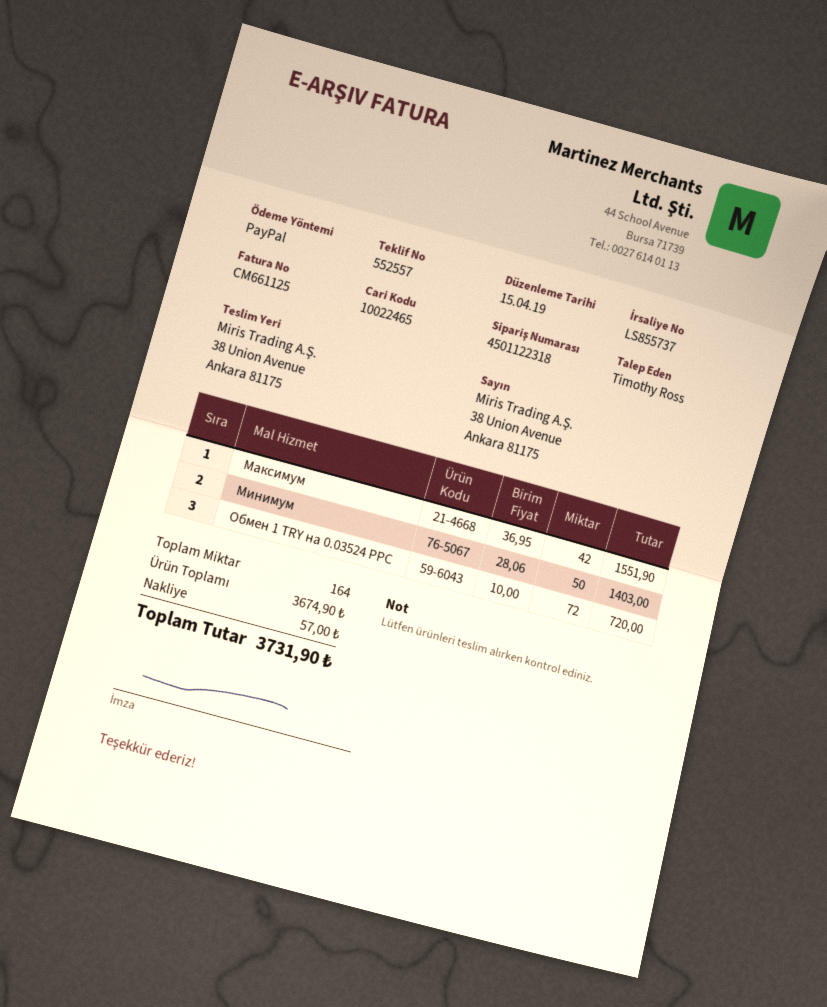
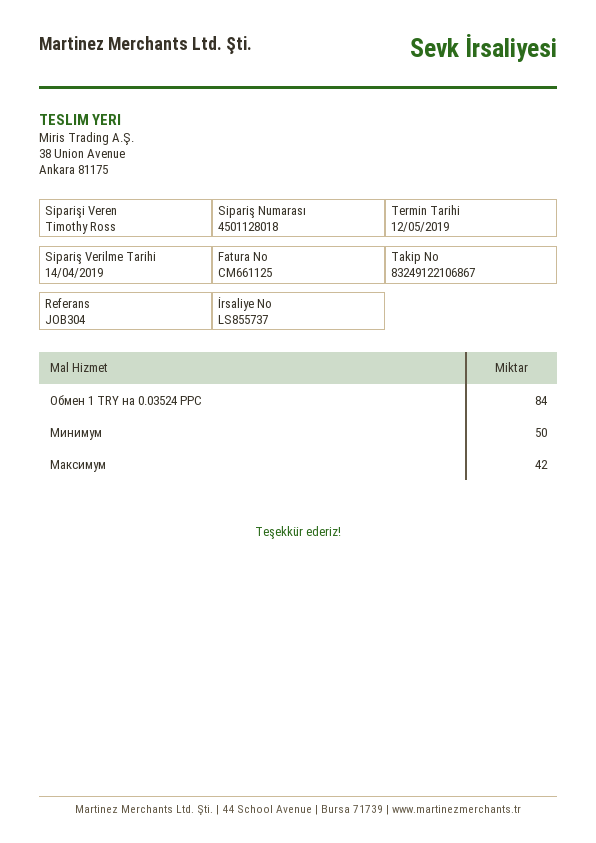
order number: 4501122318 -> 4501128018
Обмен 1 TRY на 0.03524 PPC: 72 -> 84

